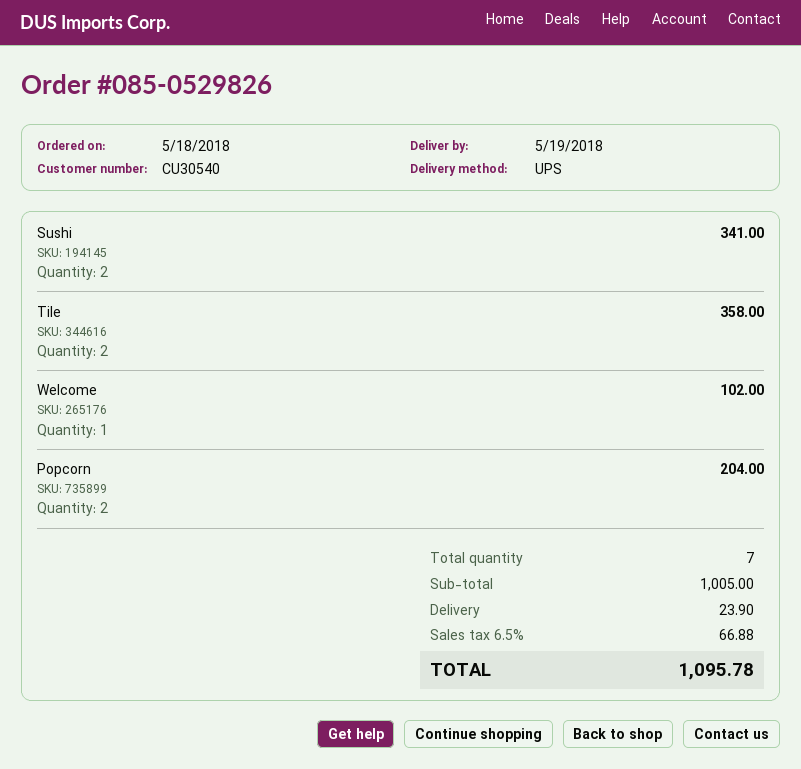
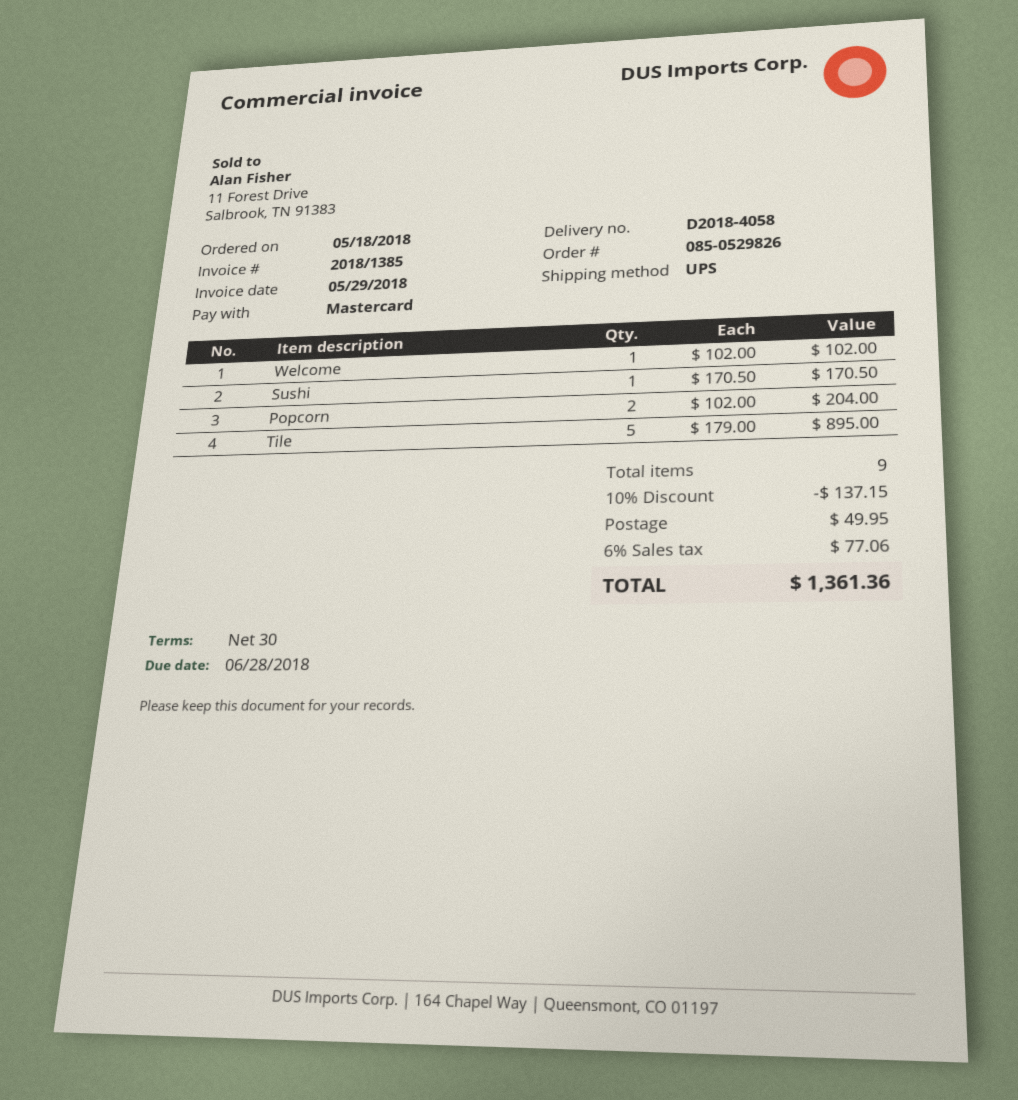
Sushi: 2 for 341.00 -> 1 for 170.50
Tile: 2 for 358.00 -> 5 for 895.00
total quantity: 7 -> 9
discount: none -> 10% = 137.15
shipping: 23.90 -> 49.95
tax: 6.5% = 66.88 -> 6% = 77.06
total: 1095.78 -> 1361.36

